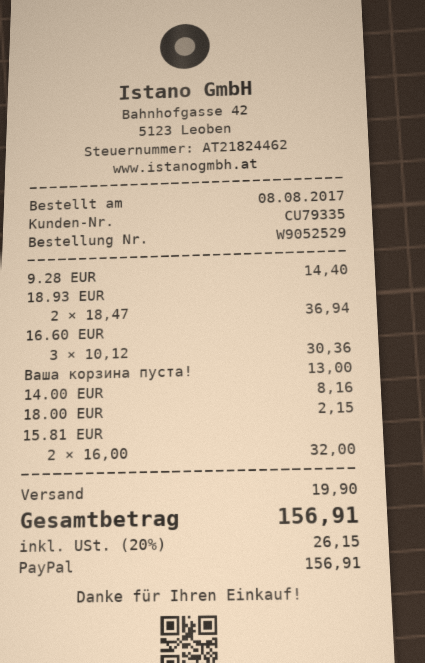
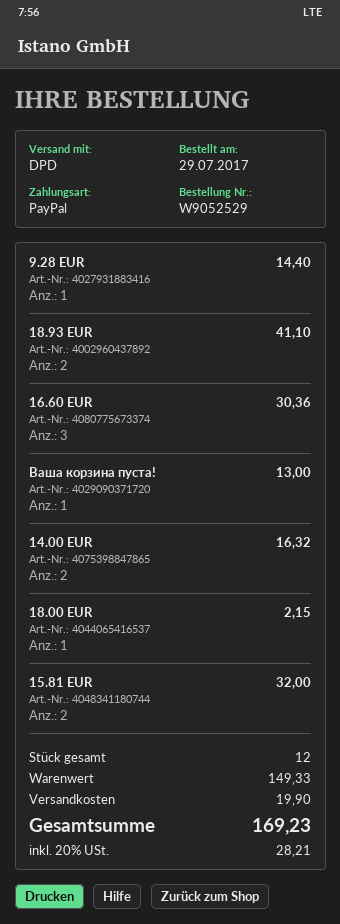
order date: 2017-08-08 -> 2017-07-29
18.93 EUR: 2 for 36.94 -> 2 for 41.10
14.00 EUR: 1 for 8.16 -> 2 for 16.32
tax: 20% = 26.15 -> 20% = 28.21
total: 156.91 -> 169.23

